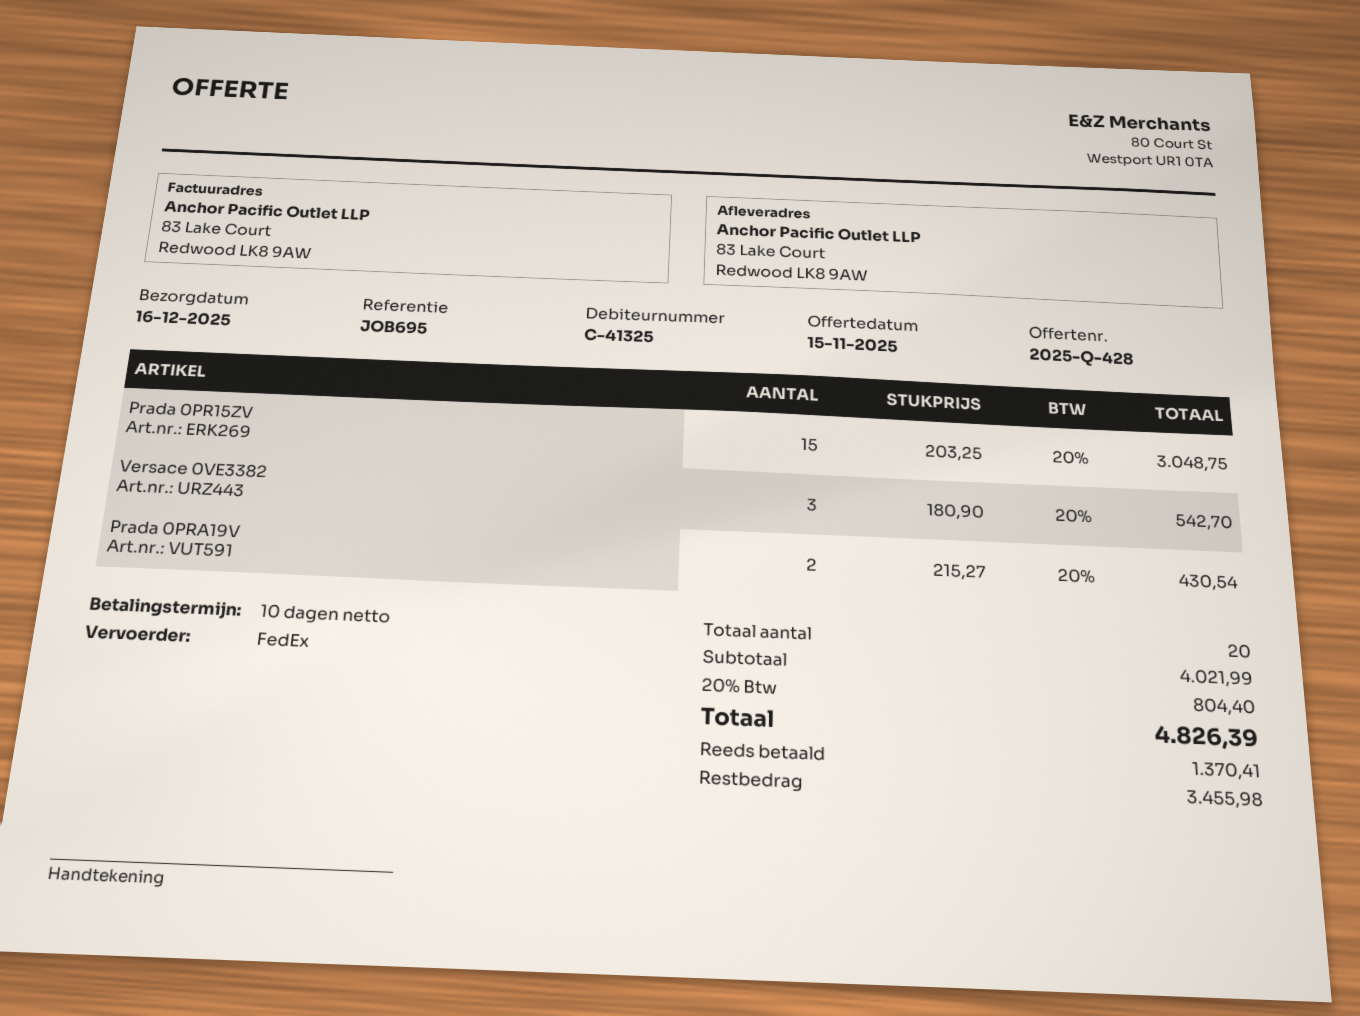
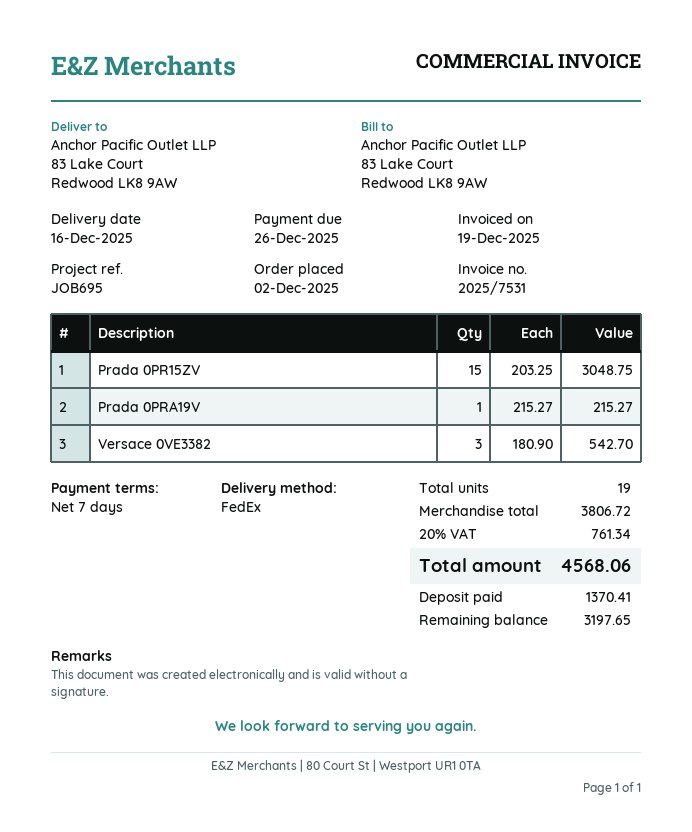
payment terms: 10 days -> 7 days
Prada 0PRA19V: 2 x 215.27 = 430.54 -> 1 x 215.27 = 215.27
total quantity: 20 -> 19
subtotal: 4021.99 -> 3806.72
tax: 20% = 804.40 -> 20% = 761.34
total: 4826.39 -> 4568.06
balance: 3455.98 -> 3197.65

